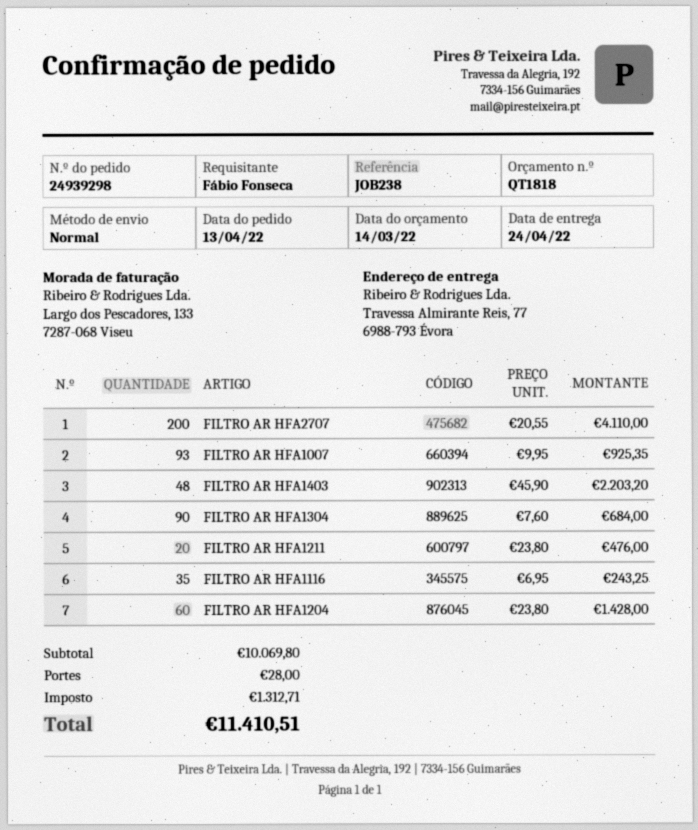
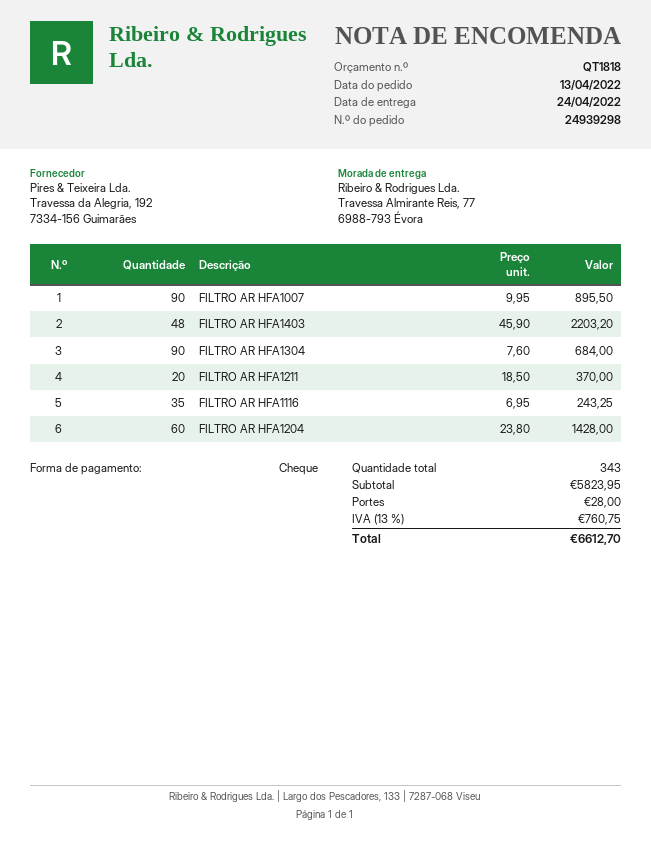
FILTRO AR HFA2707: 200 x 20.55 = 4110.00 -> none
FILTRO AR HFA1007: 93 x 9.95 = 925.35 -> 90 x 9.95 = 895.50
FILTRO AR HFA1211: 20 x 23.80 = 476.00 -> 20 x 18.50 = 370.00
subtotal: 10069.80 -> 5823.95
tax: 1312.71 -> 760.75
total: 11410.51 -> 6612.70

